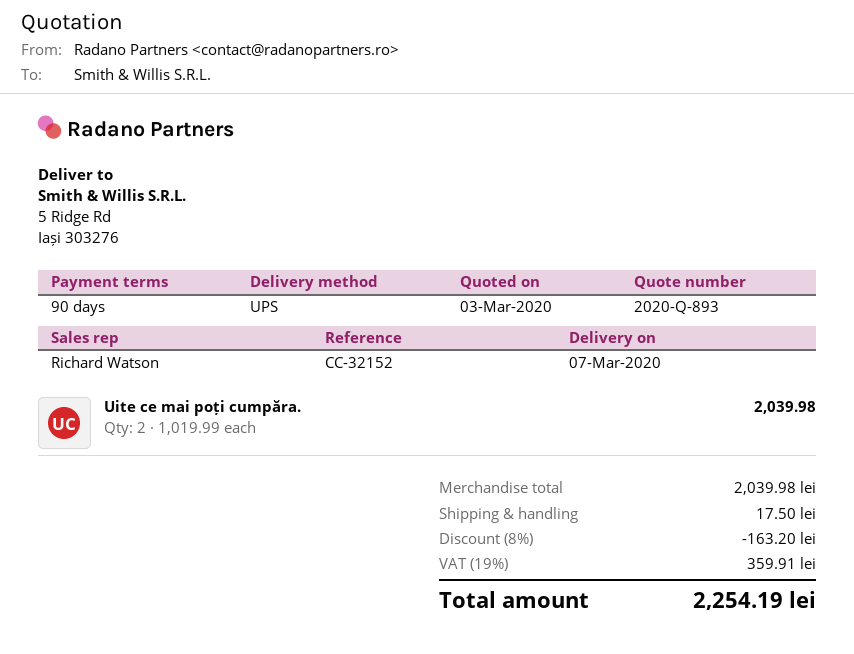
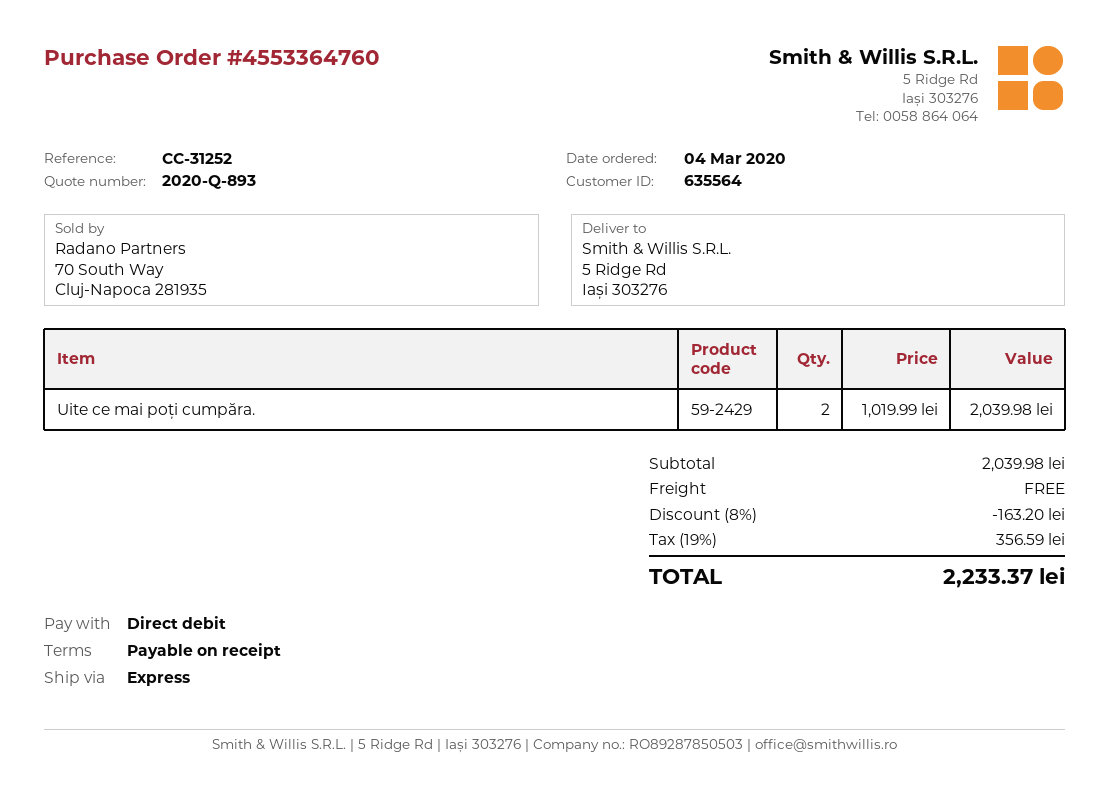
payment terms: 90 days -> on receipt
reference: CC-32152 -> CC-31252
shipping method: UPS -> express
shipping: 17.50 -> 0.00
tax: 19% = 359.91 -> 19% = 356.59
total: 2254.19 -> 2233.37

